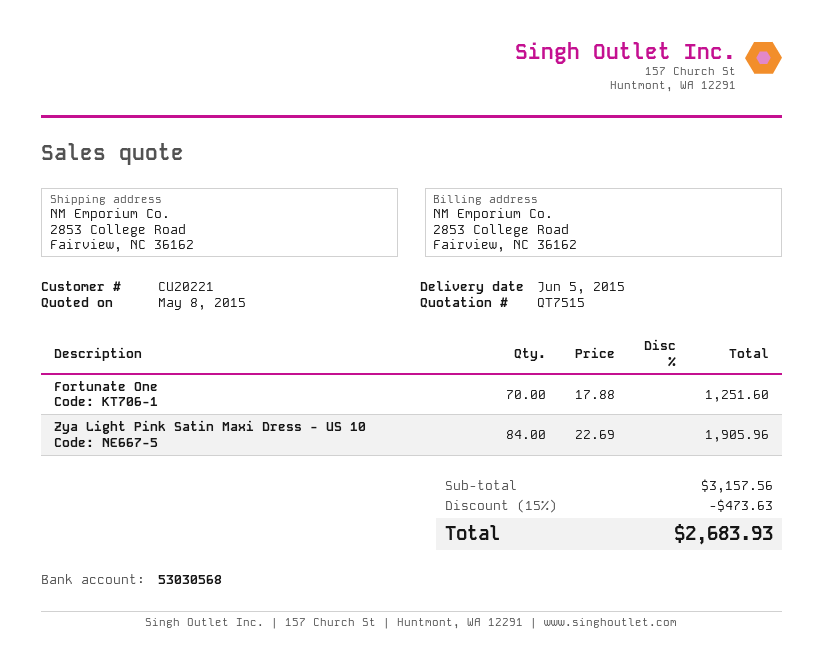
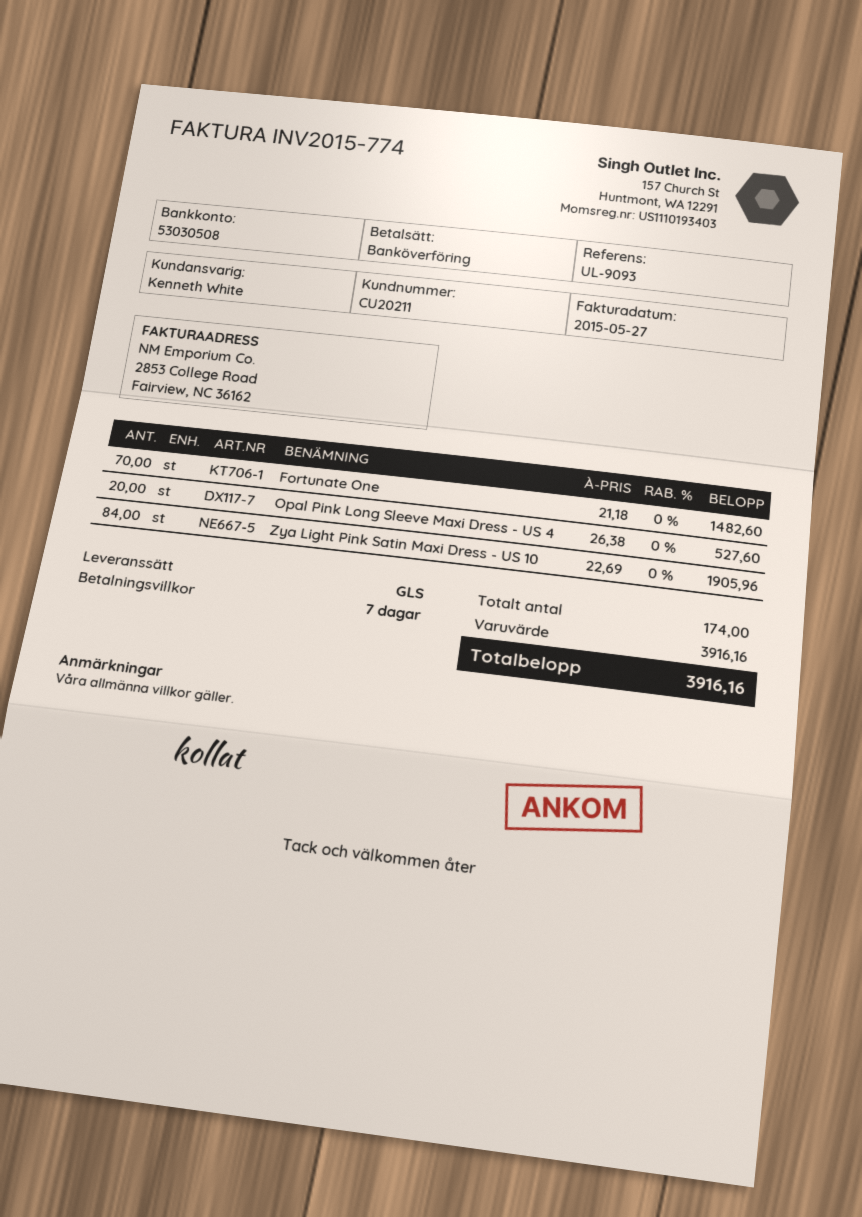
customer number: CU20221 -> CU20211
bank account: 53030568 -> 53030508
Fortunate One: 70 x 17.88 = 1251.60 -> 70 x 21.18 = 1482.60
Opal Pink Long Sleeve Maxi Dress - US 4: none -> 20 x 26.38 = 527.60
subtotal: 3157.56 -> 3916.16
discount: 15% = 473.63 -> none
total: 2683.93 -> 3916.16

